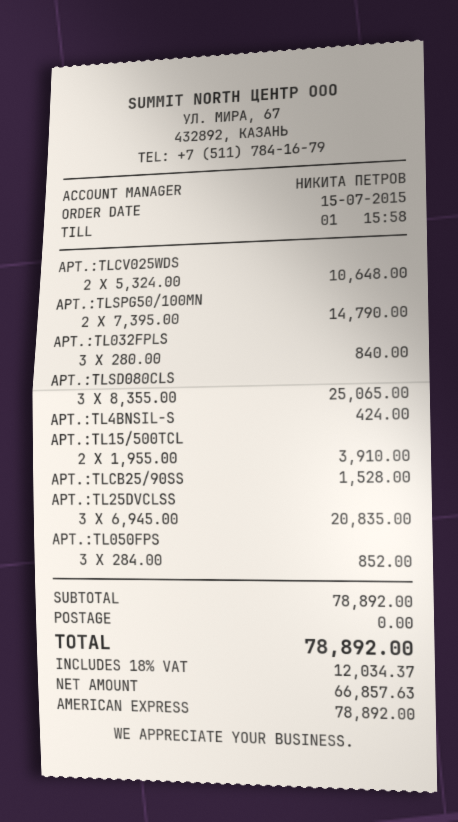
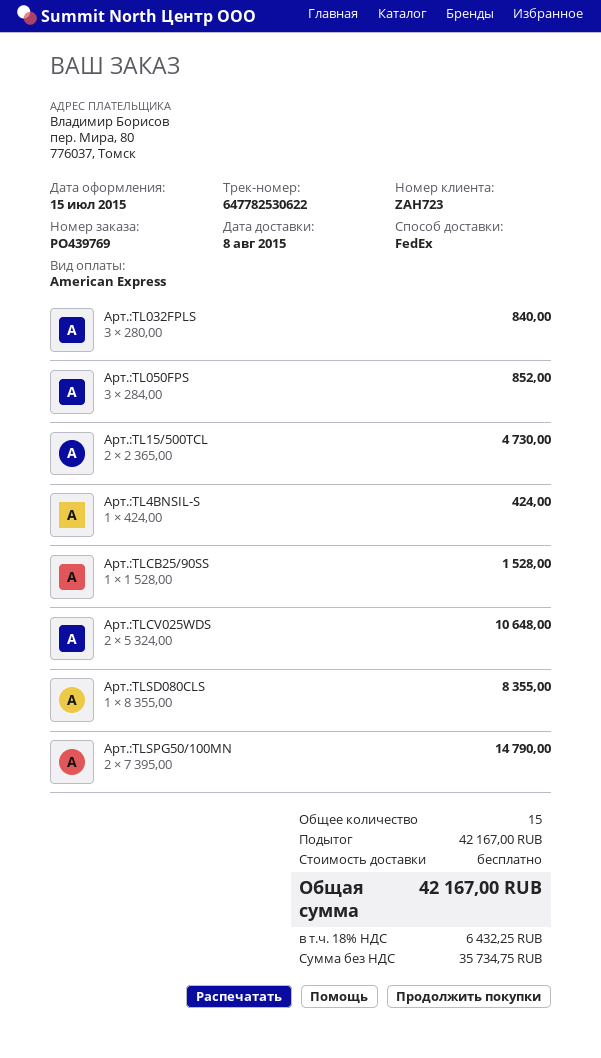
АРТ.:TLSD080CLS: 3 x 8355.00 = 25065.00 -> 1 x 8355.00 = 8355.00
АРТ.:TL15/500TCL: 2 x 1955.00 = 3910.00 -> 2 x 2365.00 = 4730.00
АРТ.:TL25DVCLSS: 3 x 6945.00 = 20835.00 -> none
subtotal: 78892.00 -> 42167.00
net: 66857.63 -> 35734.75
tax: 18% = 12034.37 -> 18% = 6432.25
total: 78892.00 -> 42167.00

